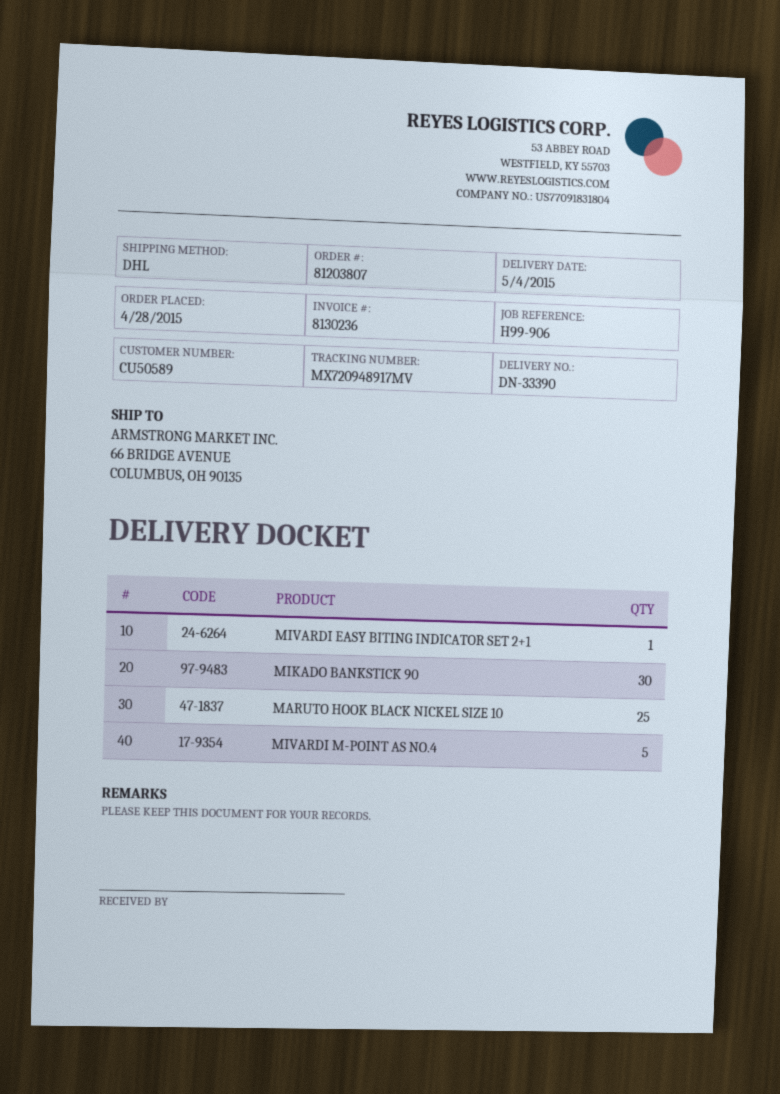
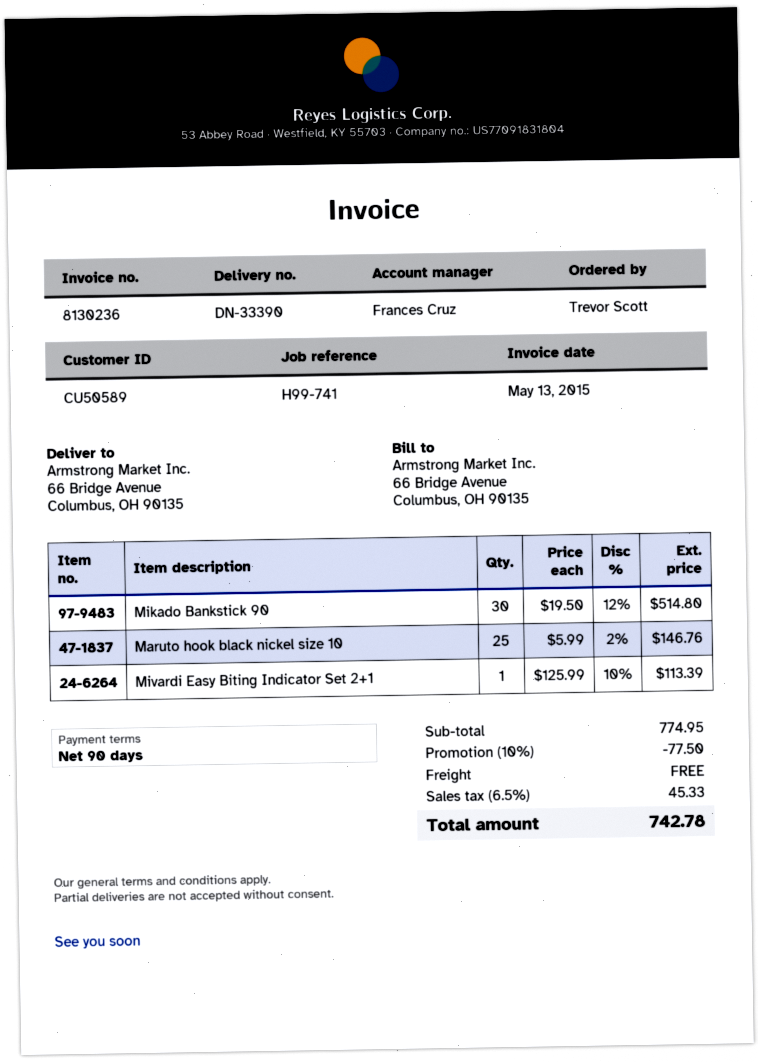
reference: H99-906 -> H99-741
MIVARDI M-POINT AS NO.4: 5 -> none

